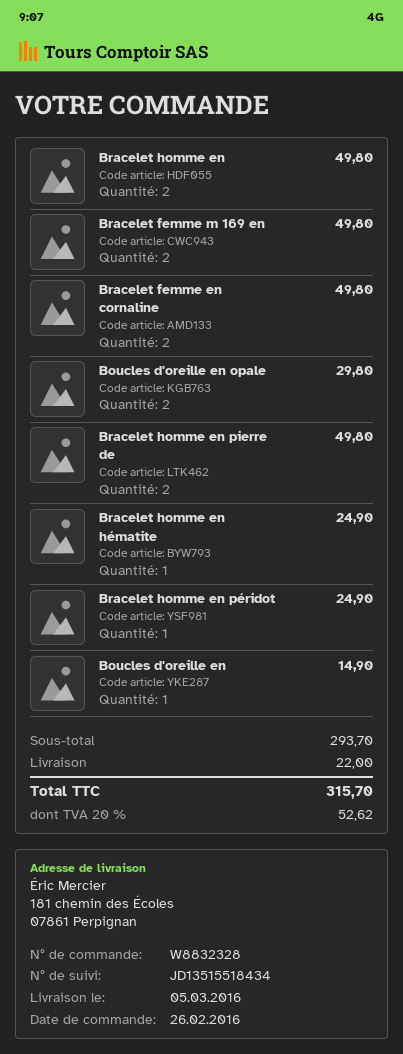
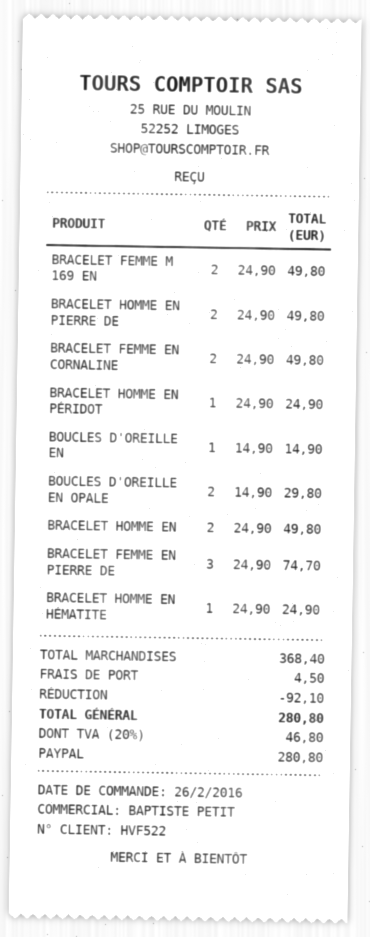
BRACELET FEMME EN PIERRE DE: none -> 3 for 74.70
subtotal: 293.70 -> 368.40
discount: none -> 92.10
shipping: 22.00 -> 4.50
tax: 20% = 52.62 -> 20% = 46.80
total: 315.70 -> 280.80

